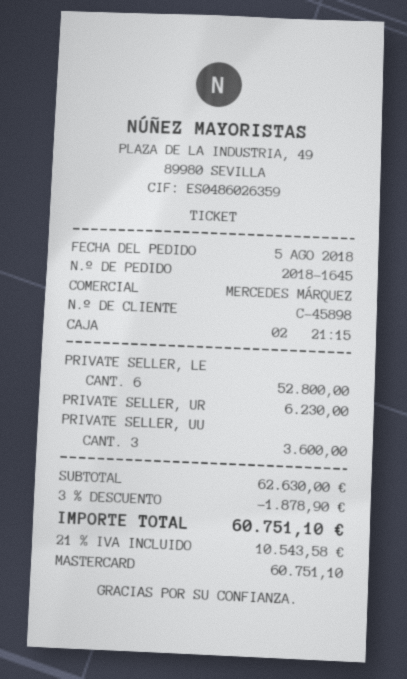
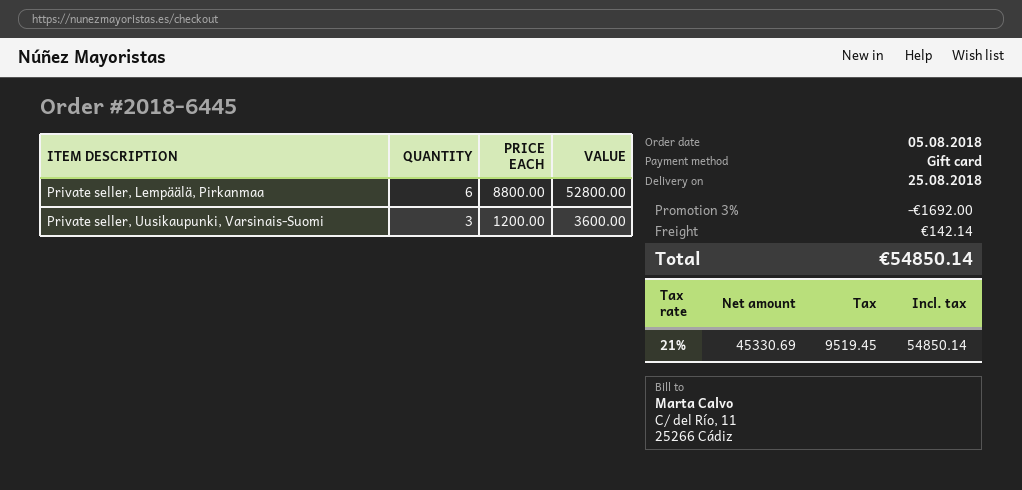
order number: 2018-1645 -> 2018-6445
payment method: Mastercard -> gift card
PRIVATE SELLER, UR: 1 for 6230.00 -> none
discount: 3% = 1878.90 -> 3% = 1692.00
shipping: none -> 142.14
tax: 21% = 10543.58 -> 21% = 9519.45
total: 60751.10 -> 54850.14

